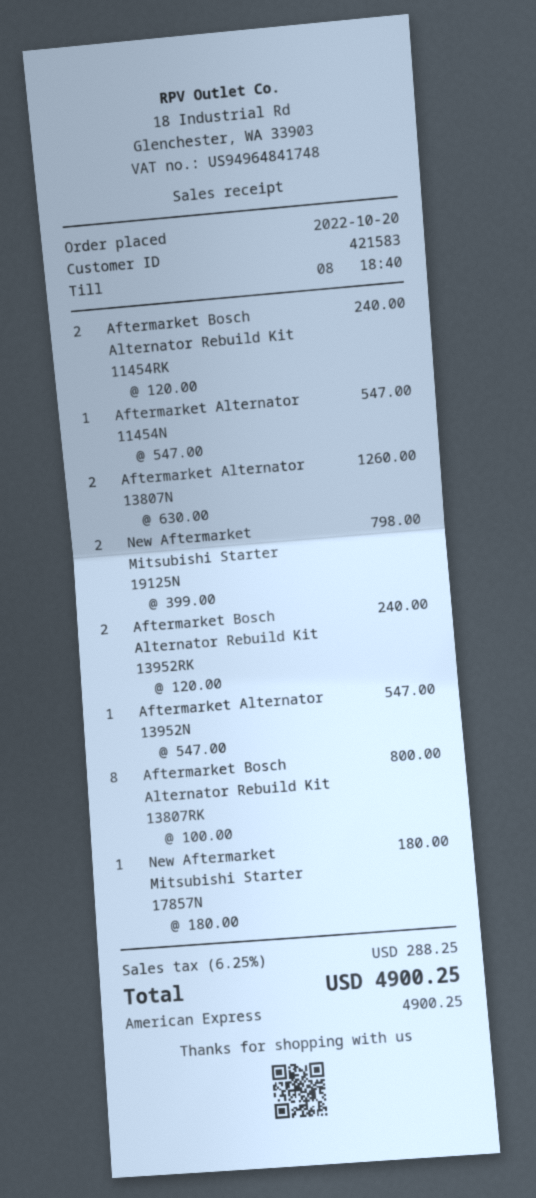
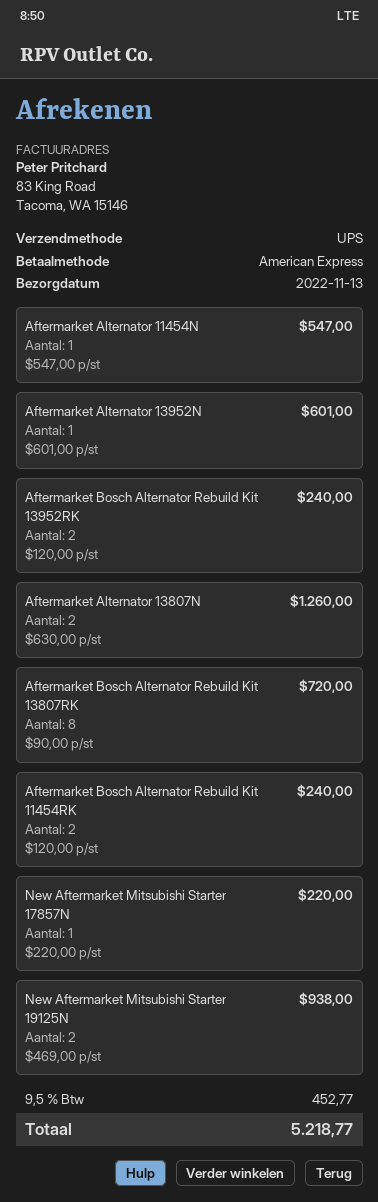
New Aftermarket Mitsubishi Starter 19125N: 2 x 399.00 = 798.00 -> 2 x 469.00 = 938.00
Aftermarket Alternator 13952N: 1 x 547.00 = 547.00 -> 1 x 601.00 = 601.00
Aftermarket Bosch Alternator Rebuild Kit 13807RK: 8 x 100.00 = 800.00 -> 8 x 90.00 = 720.00
New Aftermarket Mitsubishi Starter 17857N: 1 x 180.00 = 180.00 -> 1 x 220.00 = 220.00
tax: 6.25% = 288.25 -> 9.5% = 452.77
total: 4900.25 -> 5218.77

